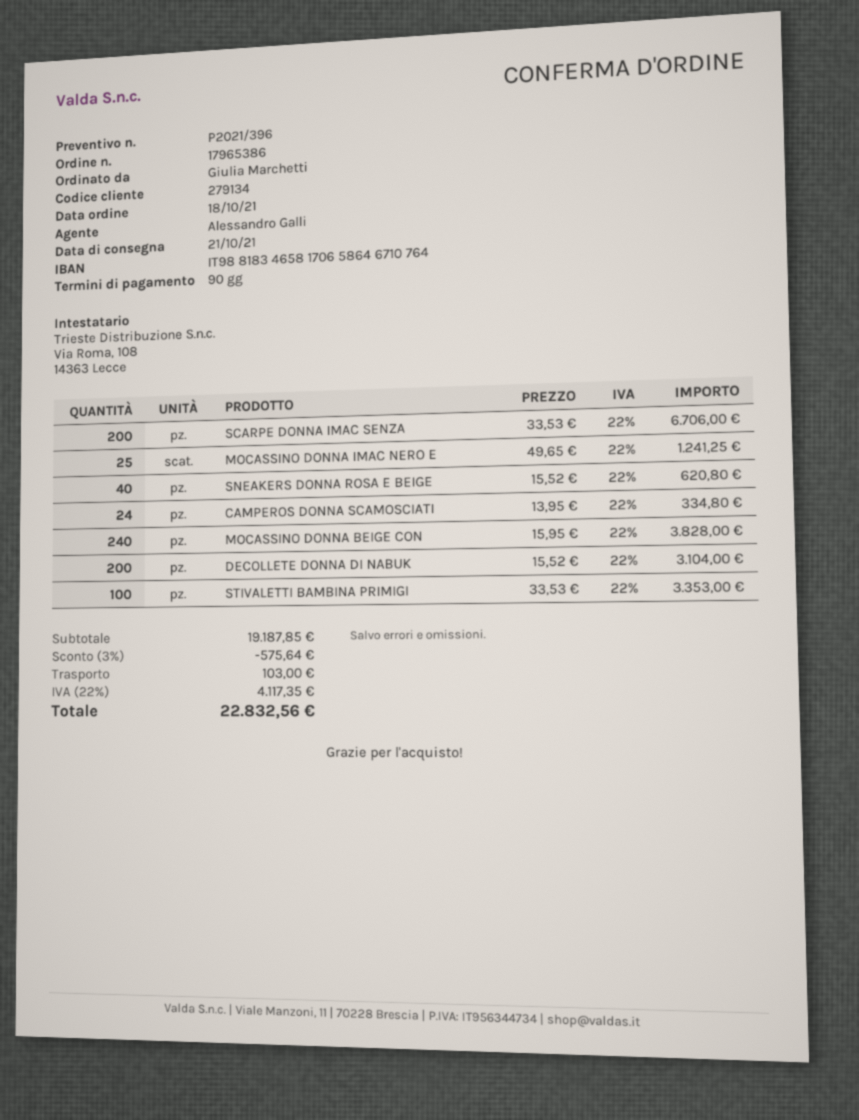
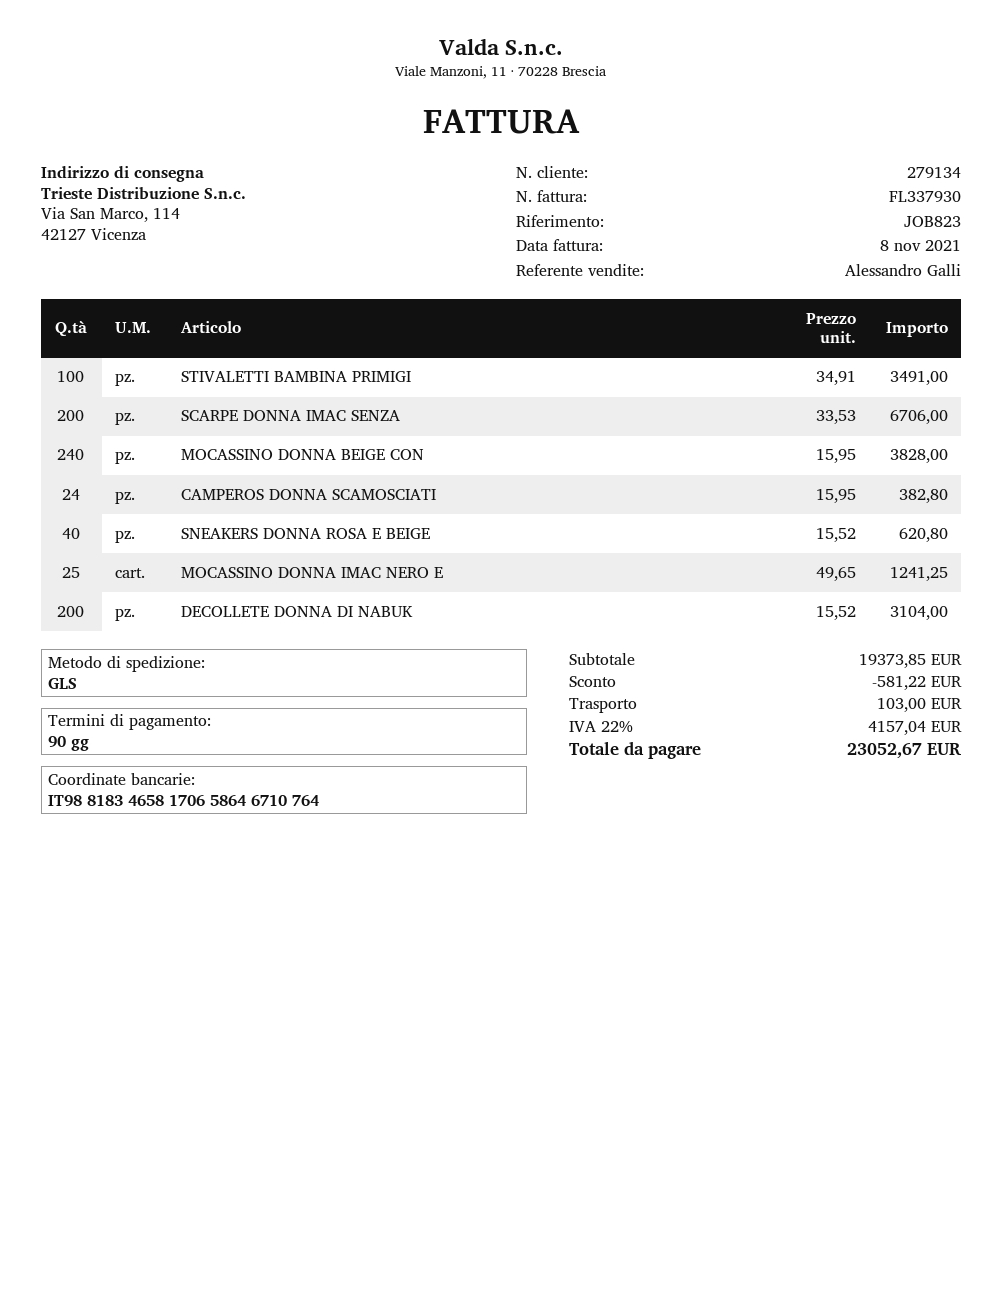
CAMPEROS DONNA SCAMOSCIATI: 24 x 13.95 = 334.80 -> 24 x 15.95 = 382.80
STIVALETTI BAMBINA PRIMIGI: 100 x 33.53 = 3353.00 -> 100 x 34.91 = 3491.00
subtotal: 19187.85 -> 19373.85
discount: 575.64 -> 581.22
tax: 22% = 4117.35 -> 22% = 4157.04
total: 22832.56 -> 23052.67

